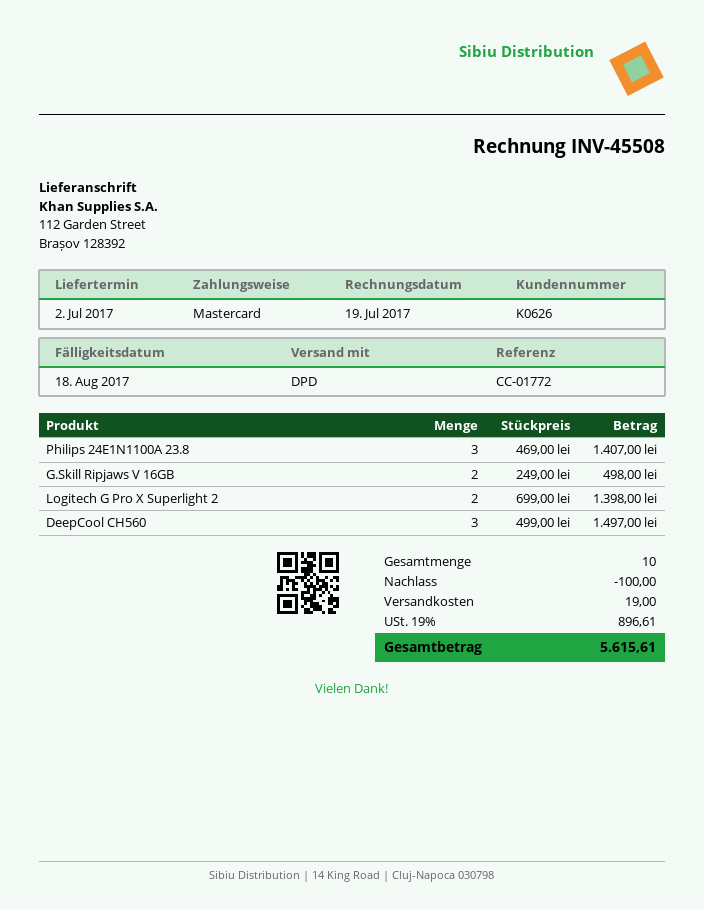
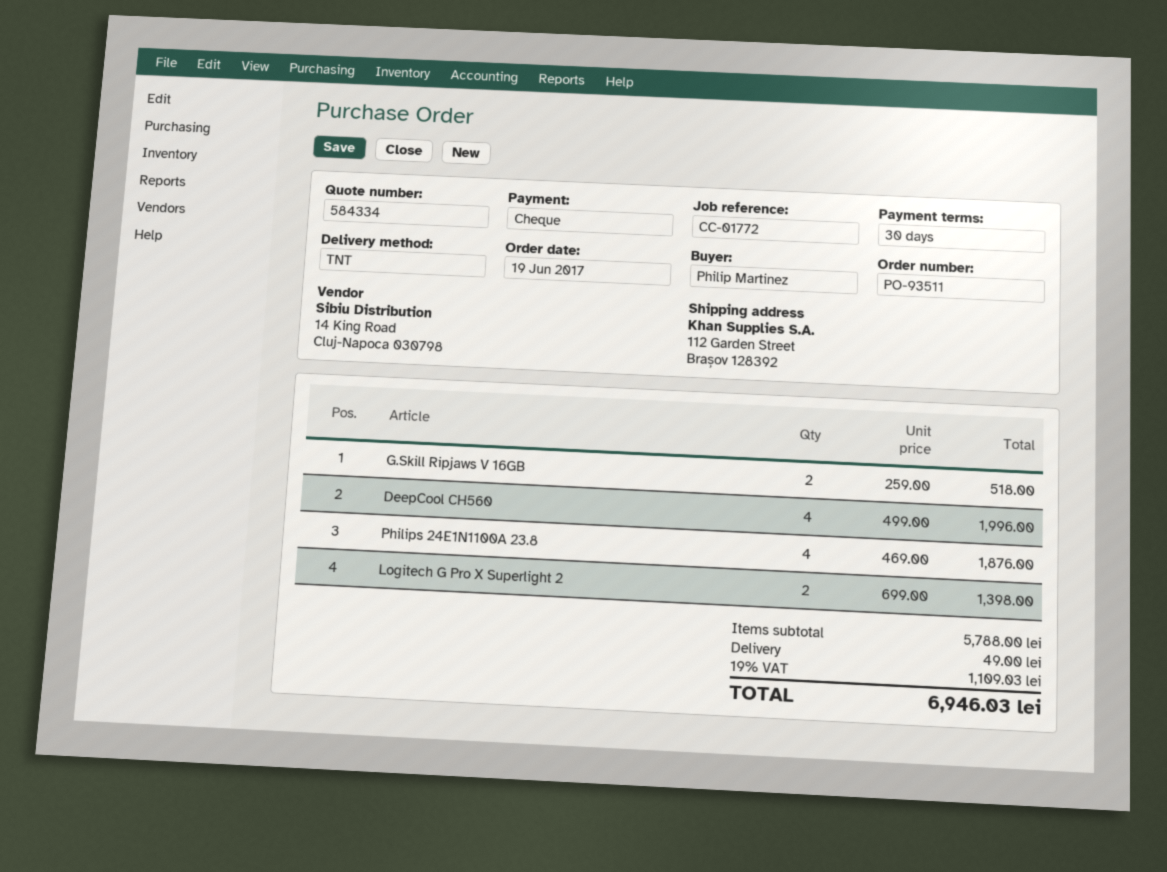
payment method: Mastercard -> cheque
shipping method: DPD -> TNT
Philips 24E1N1100A 23.8: 3 x 469.00 = 1407.00 -> 4 x 469.00 = 1876.00
G.Skill Ripjaws V 16GB: 2 x 249.00 = 498.00 -> 2 x 259.00 = 518.00
DeepCool CH560: 3 x 499.00 = 1497.00 -> 4 x 499.00 = 1996.00
discount: 100.00 -> none
shipping: 19.00 -> 49.00
tax: 19% = 896.61 -> 19% = 1109.03
total: 5615.61 -> 6946.03

